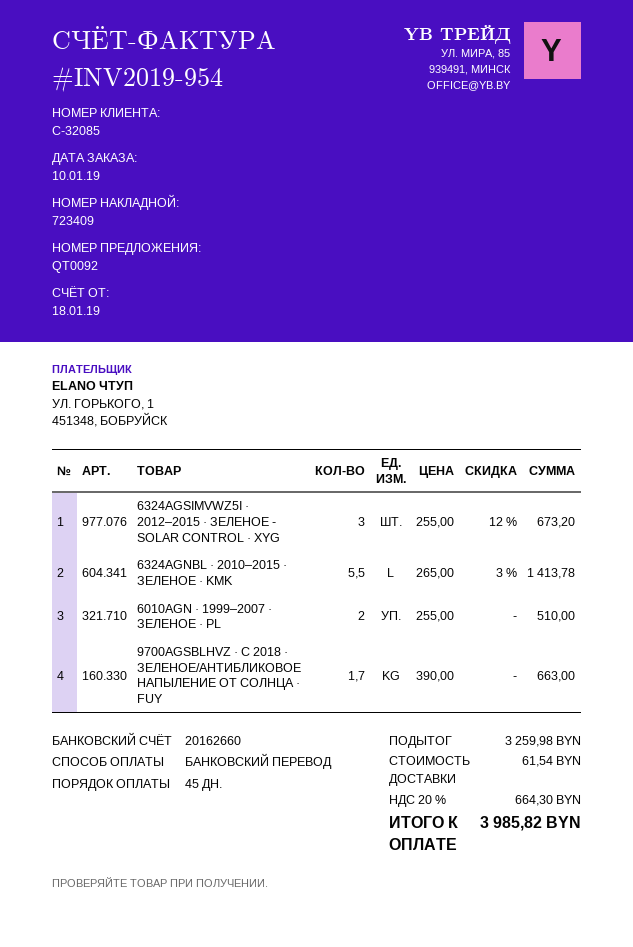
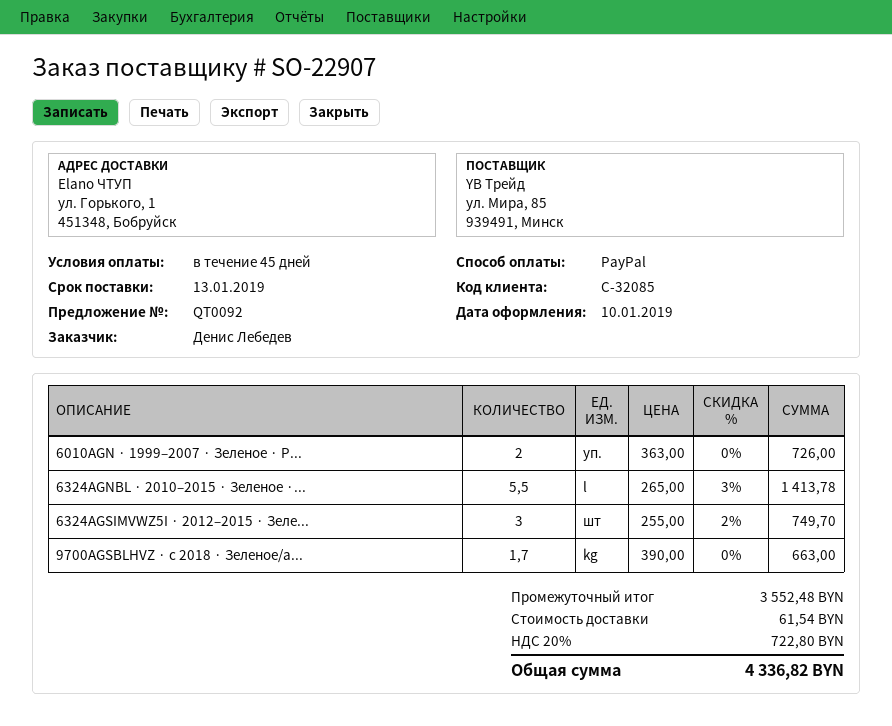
payment method: bank transfer -> PayPal
6324AGSIMVWZ5I · 2012–2015 · ЗЕЛЕНОЕ - SOLAR CONTROL · XYG: 3 x 255.00 - 12% = 673.20 -> 3 x 255.00 - 2% = 749.70
6010AGN · 1999–2007 · ЗЕЛЕНОЕ · PL: 2 x 255.00 = 510.00 -> 2 x 363.00 = 726.00
subtotal: 3259.98 -> 3552.48
tax: 20% = 664.30 -> 20% = 722.80
total: 3985.82 -> 4336.82

